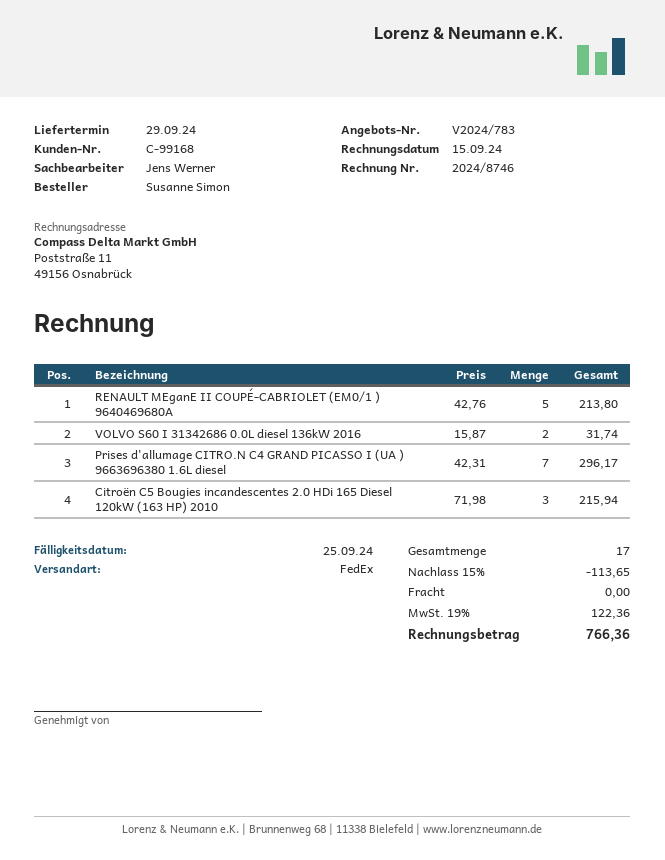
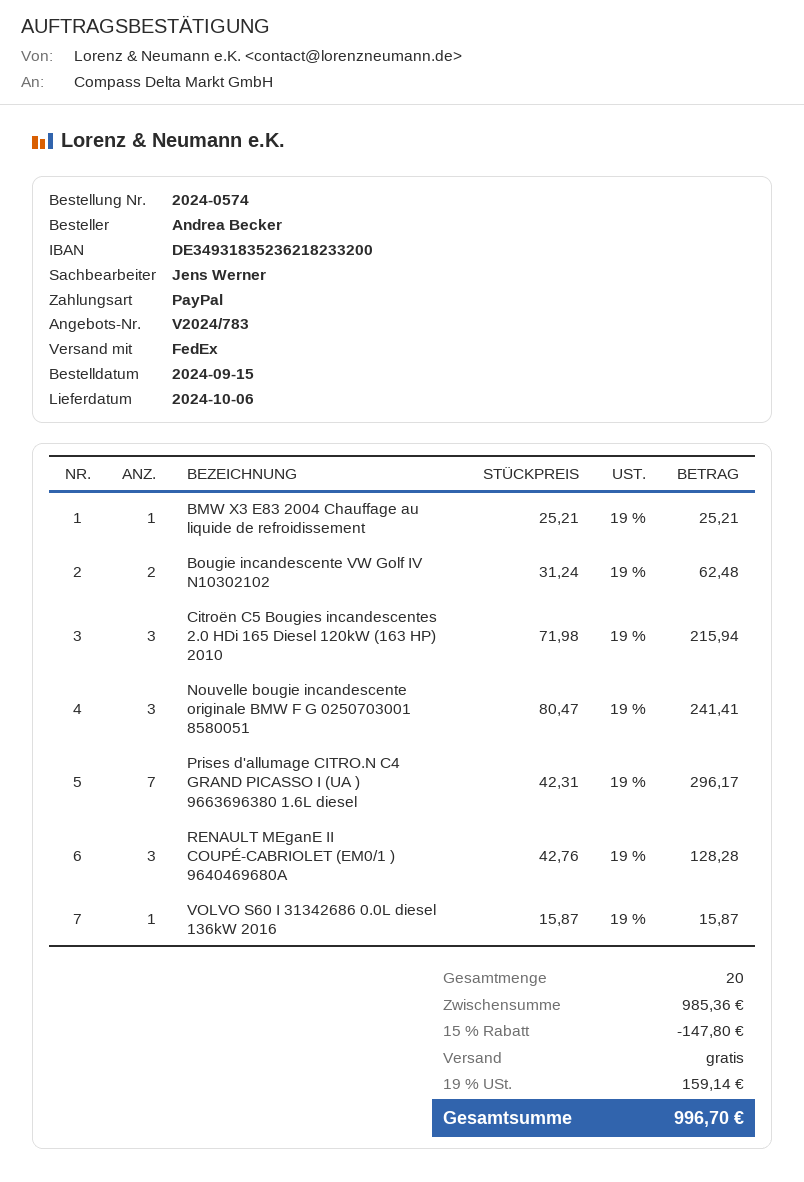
delivery date: 2024-09-29 -> 2024-10-06
ordered by: Susanne Simon -> Andrea Becker
RENAULT MEganE II COUPÉ-CABRIOLET (EM0/1 ) 9640469680A: 5 x 42.76 = 213.80 -> 3 x 42.76 = 128.28
VOLVO S60 I 31342686 0.0L diesel 136kW 2016: 2 x 15.87 = 31.74 -> 1 x 15.87 = 15.87
BMW X3 E83 2004 Chauffage au liquide de refroidissement: none -> 1 x 25.21 = 25.21
Bougie incandescente VW Golf IV N10302102: none -> 2 x 31.24 = 62.48
Nouvelle bougie incandescente originale BMW F G 0250703001 8580051: none -> 3 x 80.47 = 241.41
total quantity: 17 -> 20
discount: 15% = 113.65 -> 15% = 147.80
tax: 19% = 122.36 -> 19% = 159.14
total: 766.36 -> 996.70

